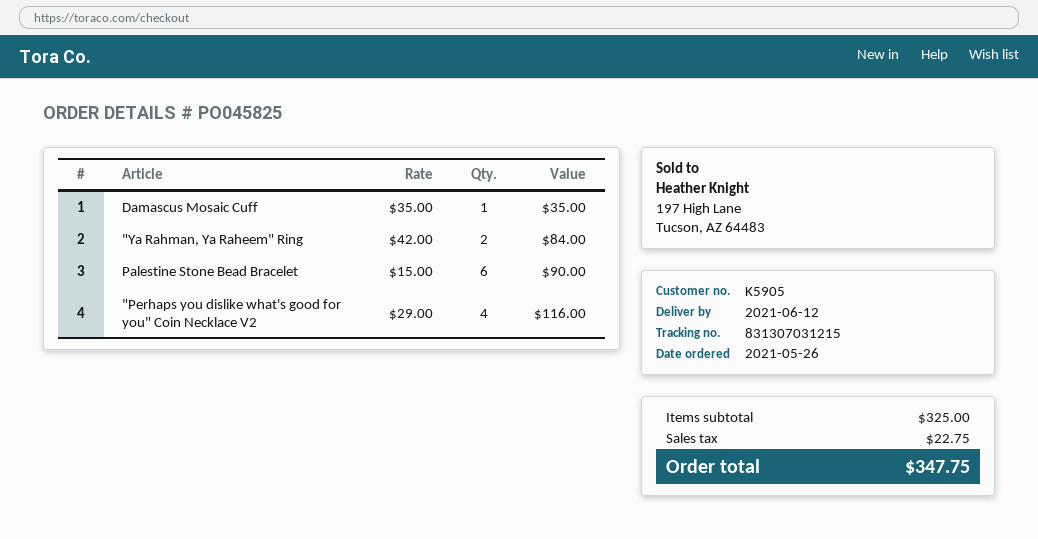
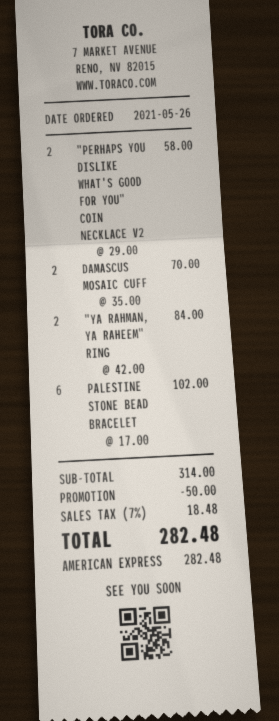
Damascus Mosaic Cuff: 1 x 35.00 = 35.00 -> 2 x 35.00 = 70.00
Palestine Stone Bead Bracelet: 6 x 15.00 = 90.00 -> 6 x 17.00 = 102.00
"Perhaps you dislike what's good for you" Coin Necklace V2: 4 x 29.00 = 116.00 -> 2 x 29.00 = 58.00
subtotal: 325.00 -> 314.00
discount: none -> 50.00
tax: 22.75 -> 18.48
total: 347.75 -> 282.48

